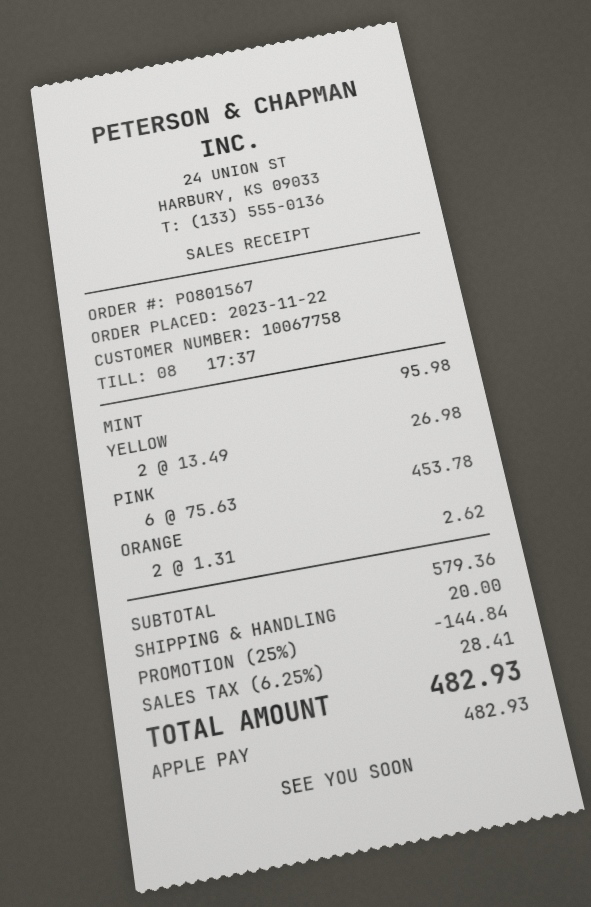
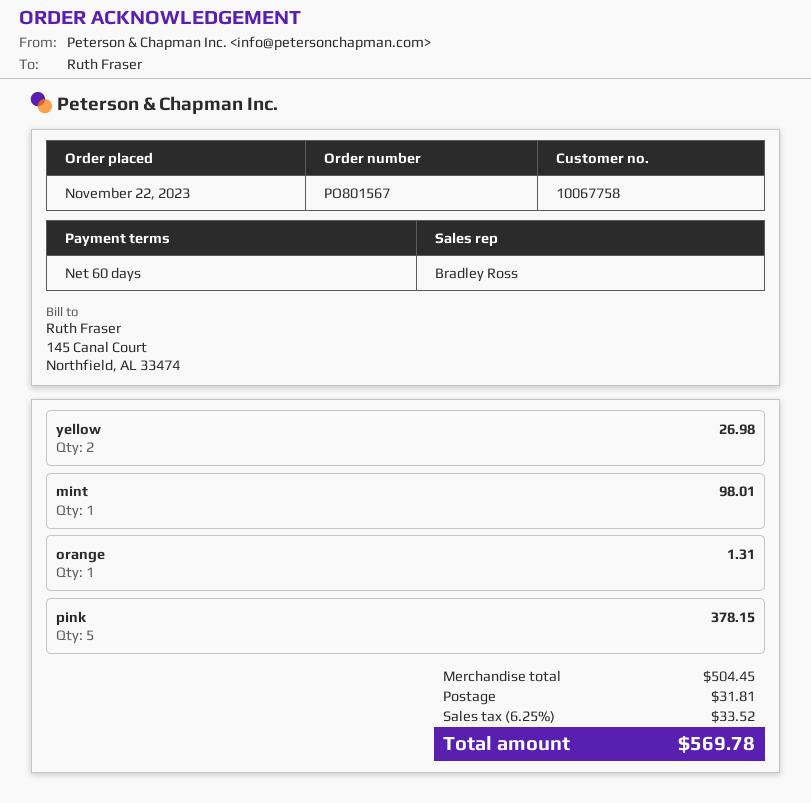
MINT: 1 for 95.98 -> 1 for 98.01
PINK: 6 for 453.78 -> 5 for 378.15
ORANGE: 2 for 2.62 -> 1 for 1.31
subtotal: 579.36 -> 504.45
discount: 25% = 144.84 -> none
shipping: 20.00 -> 31.81
tax: 6.25% = 28.41 -> 6.25% = 33.52
total: 482.93 -> 569.78

